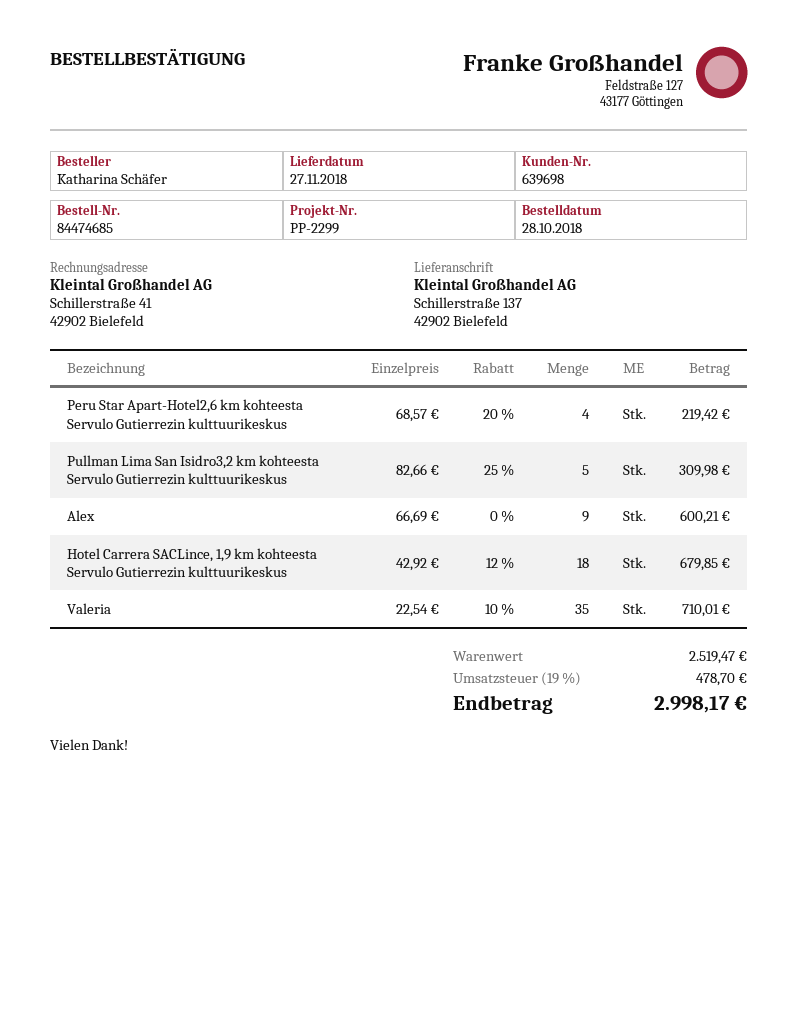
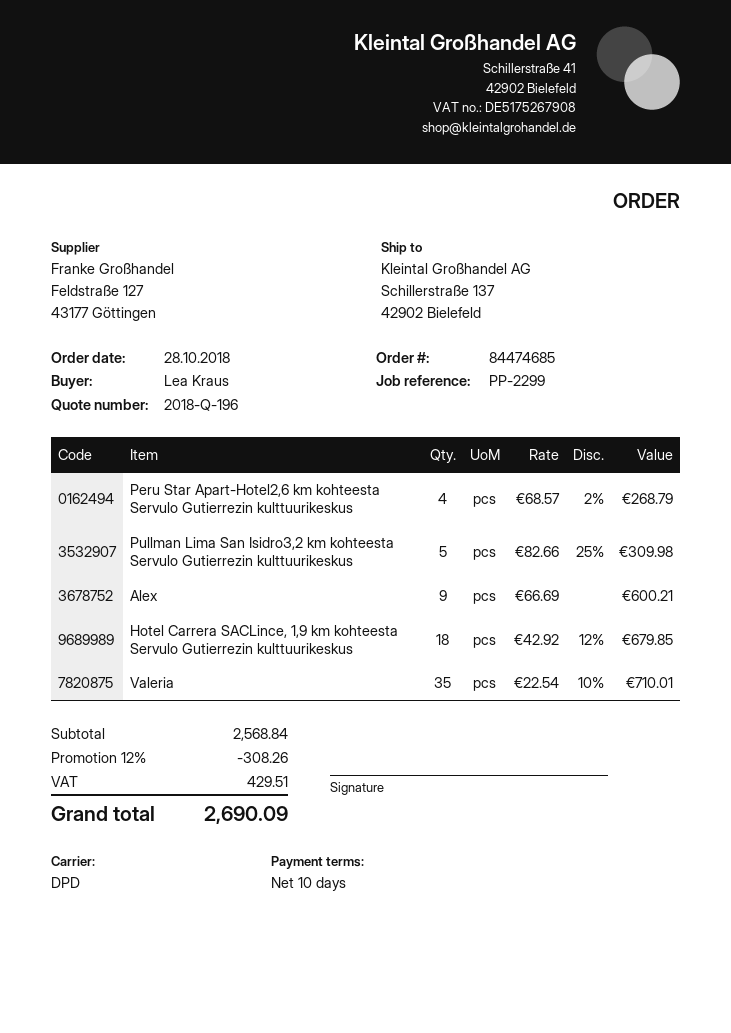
ordered by: Katharina Schäfer -> Lea Kraus
Peru Star Apart-Hotel2,6 km kohteesta Servulo Gutierrezin kulttuurikeskus: 4 x 68.57 - 20% = 219.42 -> 4 x 68.57 - 2% = 268.79
subtotal: 2519.47 -> 2568.84
discount: none -> 12% = 308.26
tax: 478.70 -> 429.51
total: 2998.17 -> 2690.09

